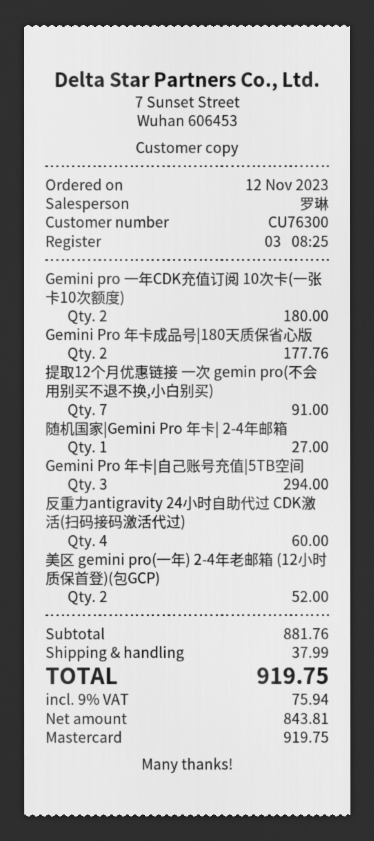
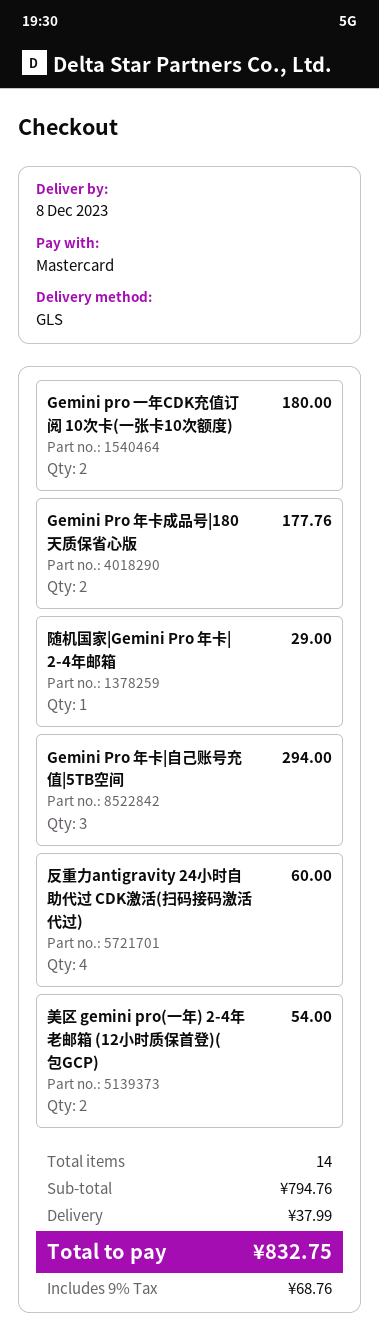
提取12个月优惠链接 一次 gemin pro(不会用别买不退不换,小白别买): 7 for 91.00 -> none
随机国家|Gemini Pro 年卡| 2-4年邮箱: 1 for 27.00 -> 1 for 29.00
美区 gemini pro(一年) 2-4年老邮箱 (12小时质保首登)(包GCP): 2 for 52.00 -> 2 for 54.00
subtotal: 881.76 -> 794.76
tax: 9% = 75.94 -> 9% = 68.76
total: 919.75 -> 832.75

